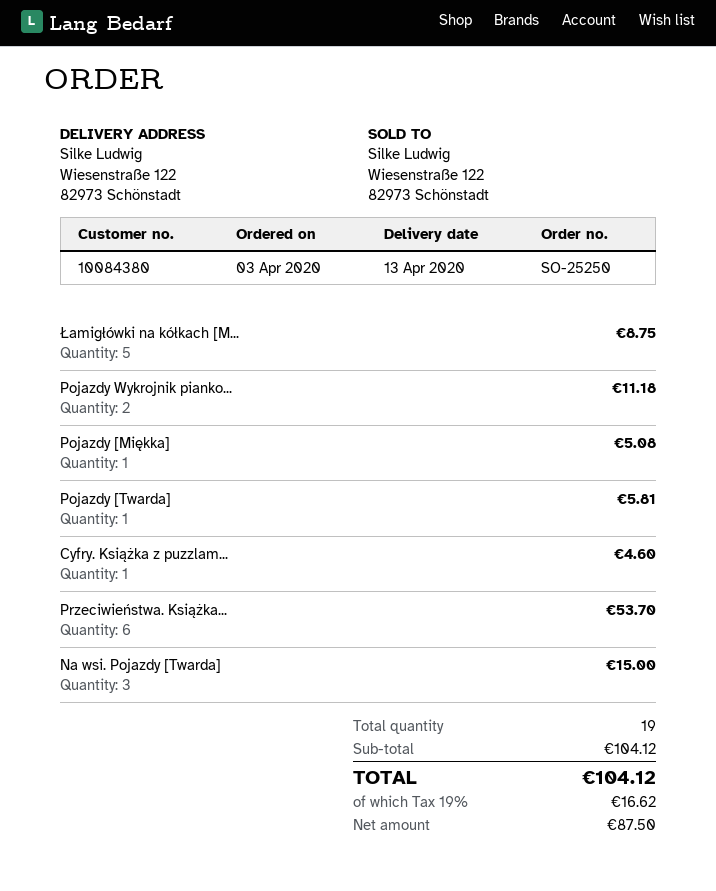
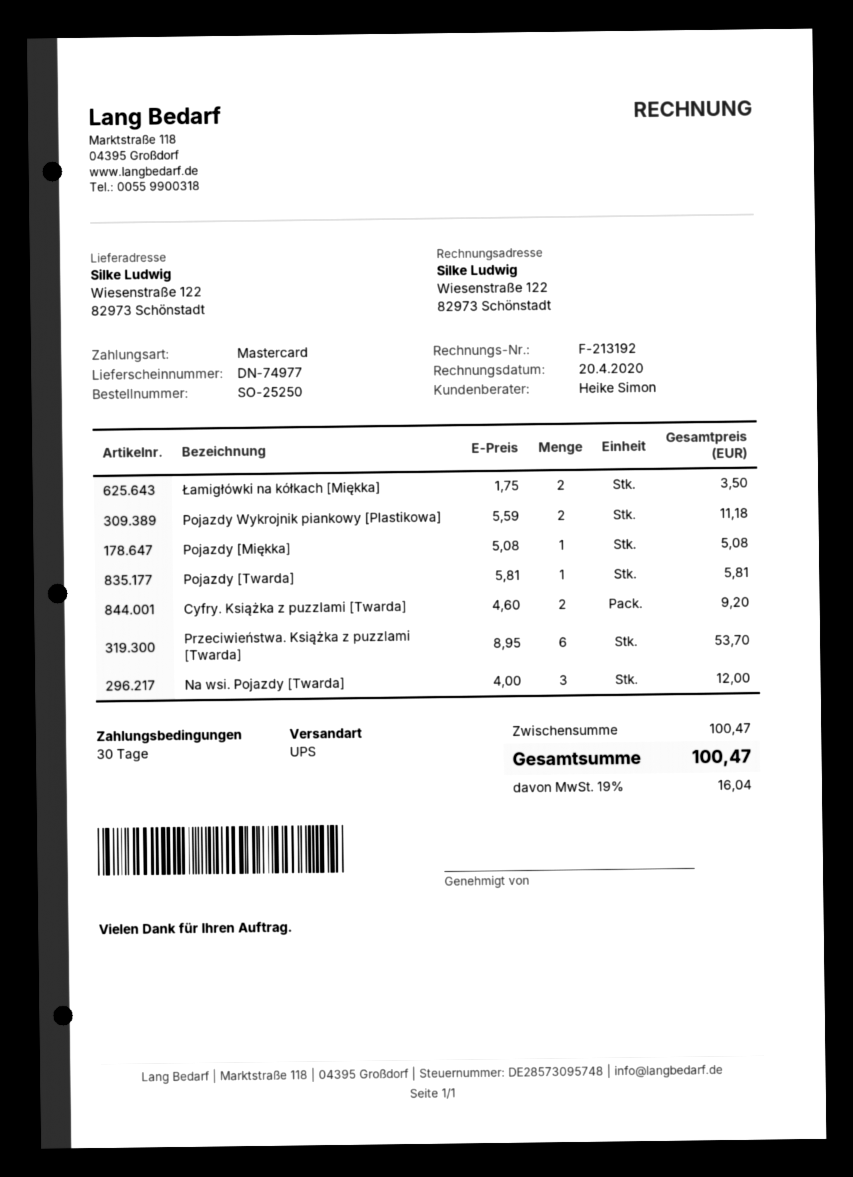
Łamigłówki na kółkach [M...: 5 for 8.75 -> 2 for 3.50
Cyfry. Książka z puzzlam...: 1 for 4.60 -> 2 for 9.20
Na wsi. Pojazdy [Twarda]: 3 for 15.00 -> 3 for 12.00
subtotal: 104.12 -> 100.47
tax: 19% = 16.62 -> 19% = 16.04
total: 104.12 -> 100.47

